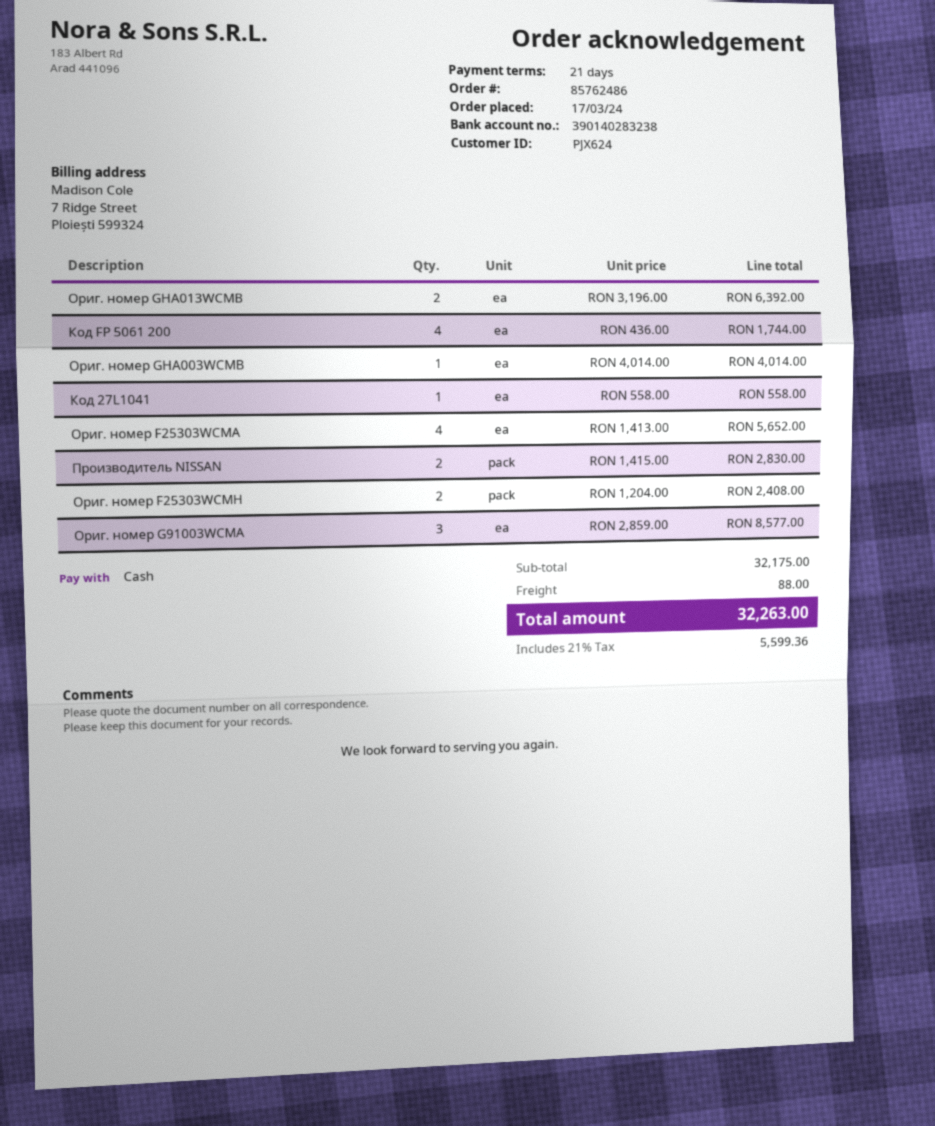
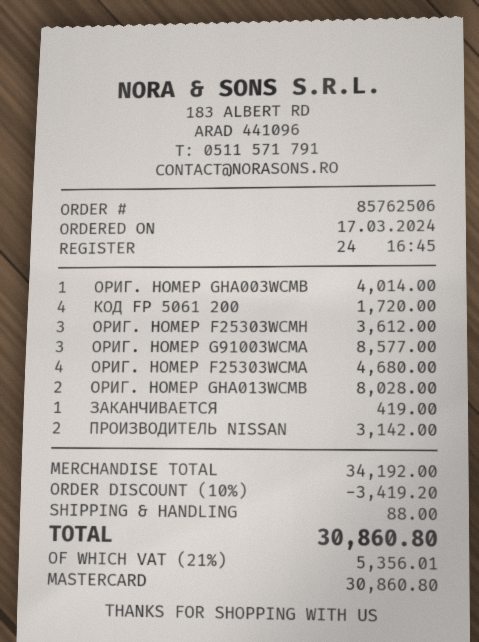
order number: 85762486 -> 85762506
payment method: cash -> Mastercard
Ориг. номер GHA013WCMB: 2 for 6392.00 -> 2 for 8028.00
Код FP 5061 200: 4 for 1744.00 -> 4 for 1720.00
Код 27L1041: 1 for 558.00 -> none
Ориг. номер F25303WCMA: 4 for 5652.00 -> 4 for 4680.00
Производитель NISSAN: 2 for 2830.00 -> 2 for 3142.00
Ориг. номер F25303WCMH: 2 for 2408.00 -> 3 for 3612.00
ЗАКАНЧИВАЕТСЯ: none -> 1 for 419.00
subtotal: 32175.00 -> 34192.00
discount: none -> 10% = 3419.20
tax: 21% = 5599.36 -> 21% = 5356.01
total: 32263.00 -> 30860.80

